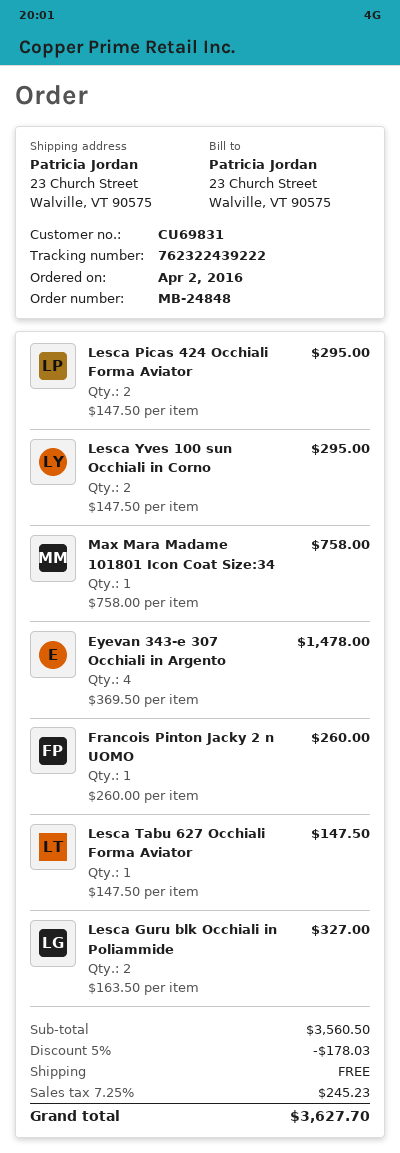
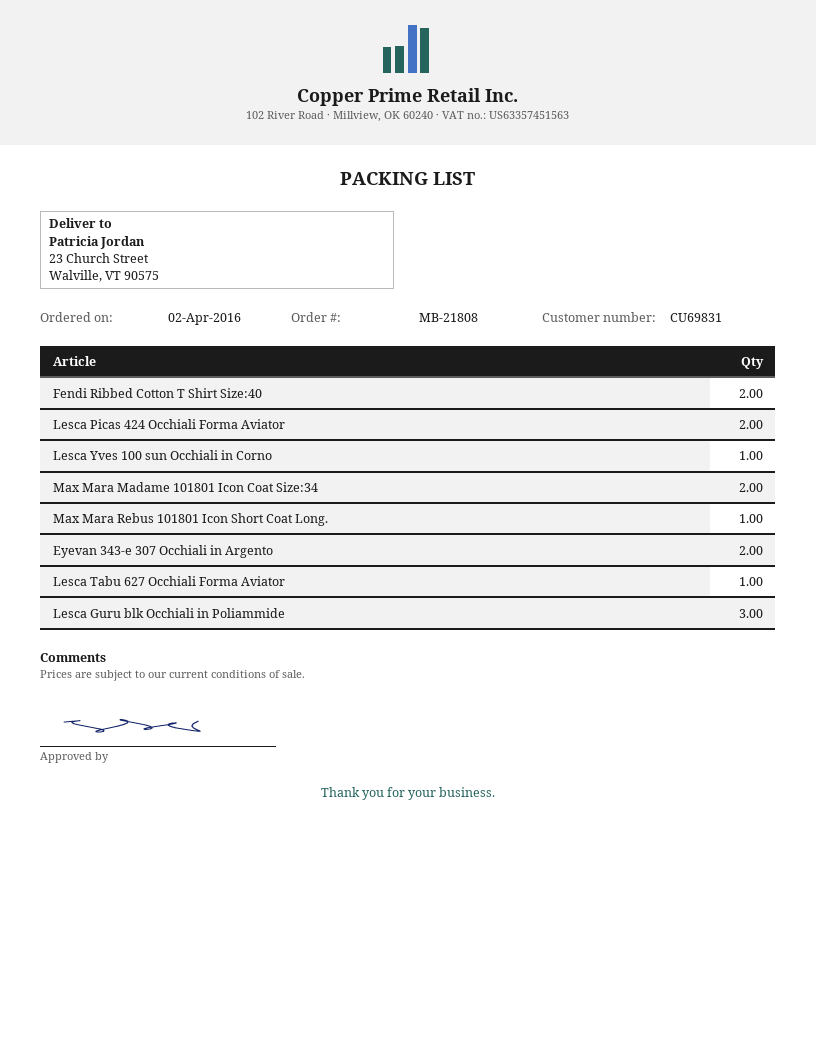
order number: MB-24848 -> MB-21808
Lesca Yves 100 sun Occhiali in Corno: 2 -> 1
Max Mara Madame 101801 Icon Coat Size:34: 1 -> 2
Eyevan 343-e 307 Occhiali in Argento: 4 -> 2
Francois Pinton Jacky 2 n UOMO: 1 -> none
Lesca Guru blk Occhiali in Poliammide: 2 -> 3
Fendi Ribbed Cotton T Shirt Size:40: none -> 2
Max Mara Rebus 101801 Icon Short Coat Long.: none -> 1

